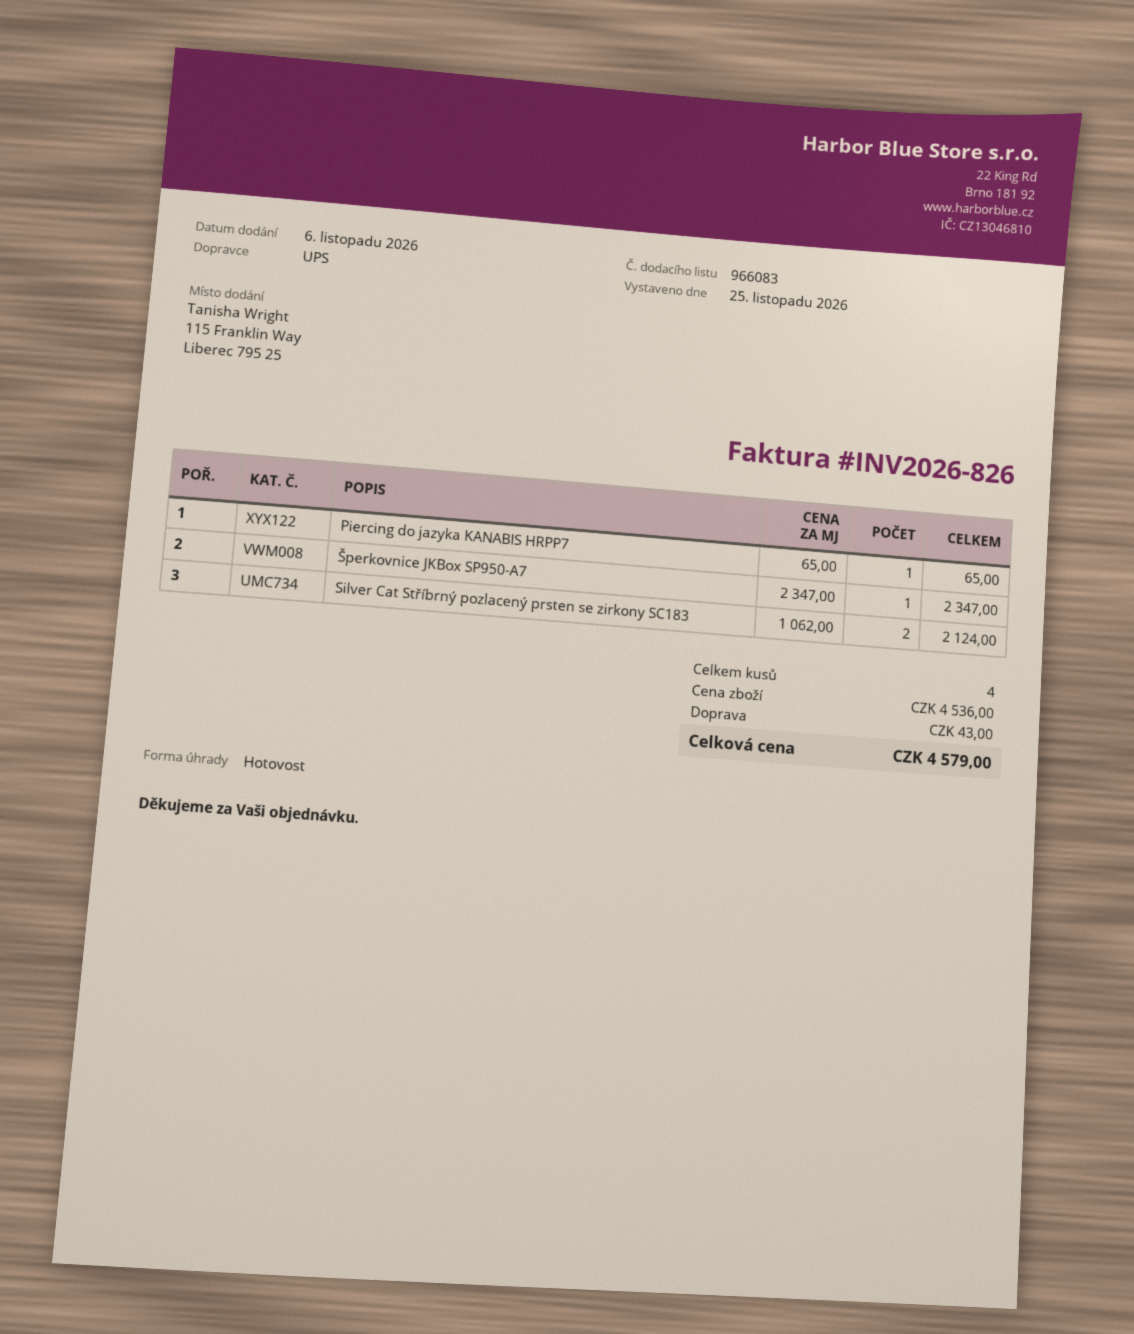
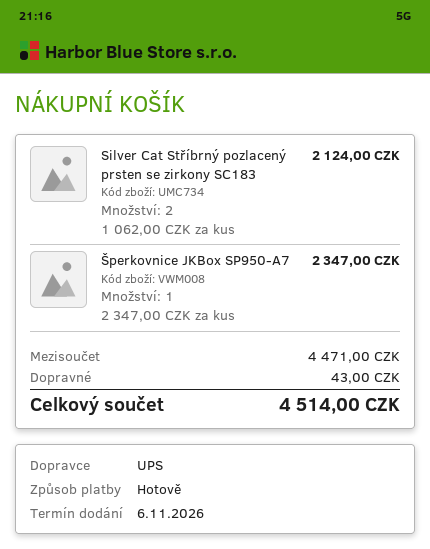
Piercing do jazyka KANABIS HRPP7: 1 x 65.00 = 65.00 -> none
subtotal: 4536.00 -> 4471.00
total: 4579.00 -> 4514.00

